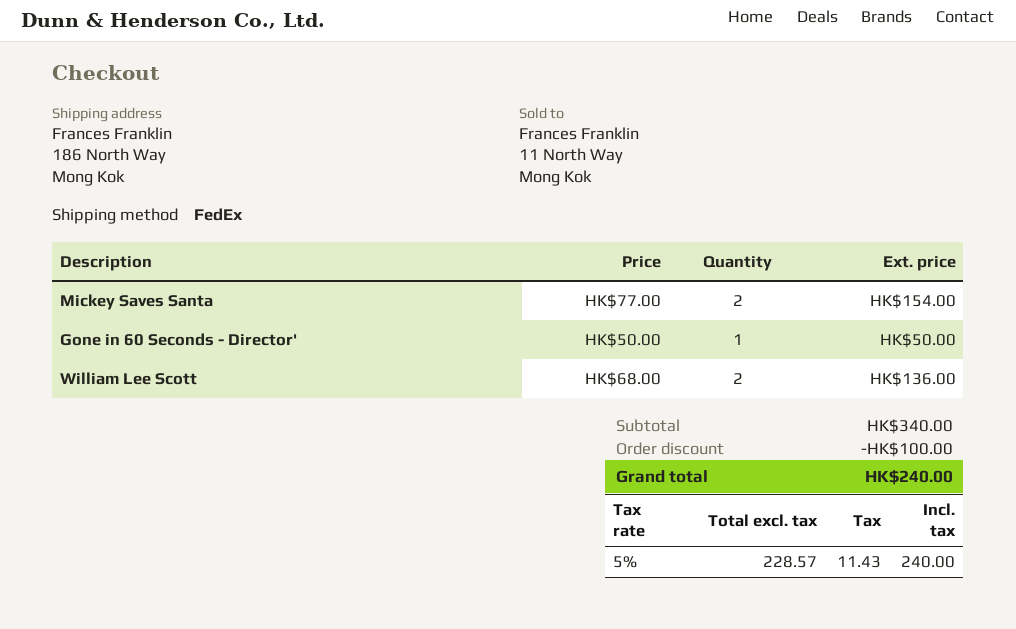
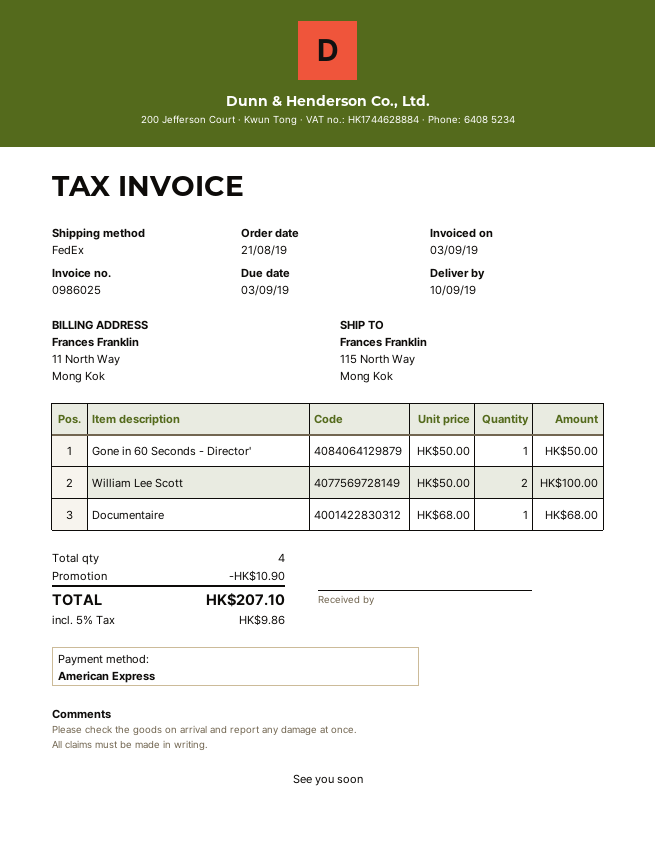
ship to: 186 North Way, Mong Kok -> 115 North Way, Mong Kok
Mickey Saves Santa: 2 x 77.00 = 154.00 -> none
William Lee Scott: 2 x 68.00 = 136.00 -> 2 x 50.00 = 100.00
Documentaire: none -> 1 x 68.00 = 68.00
discount: 100.00 -> 10.90
tax: 5% = 11.43 -> 5% = 9.86
total: 240.00 -> 207.10

